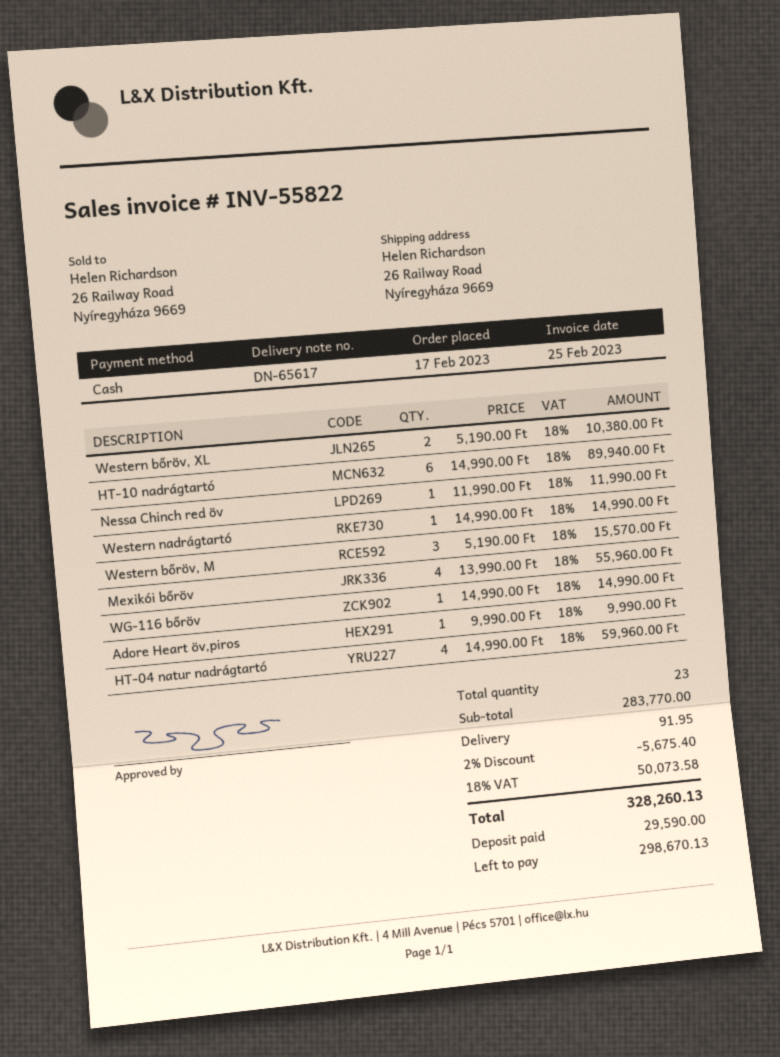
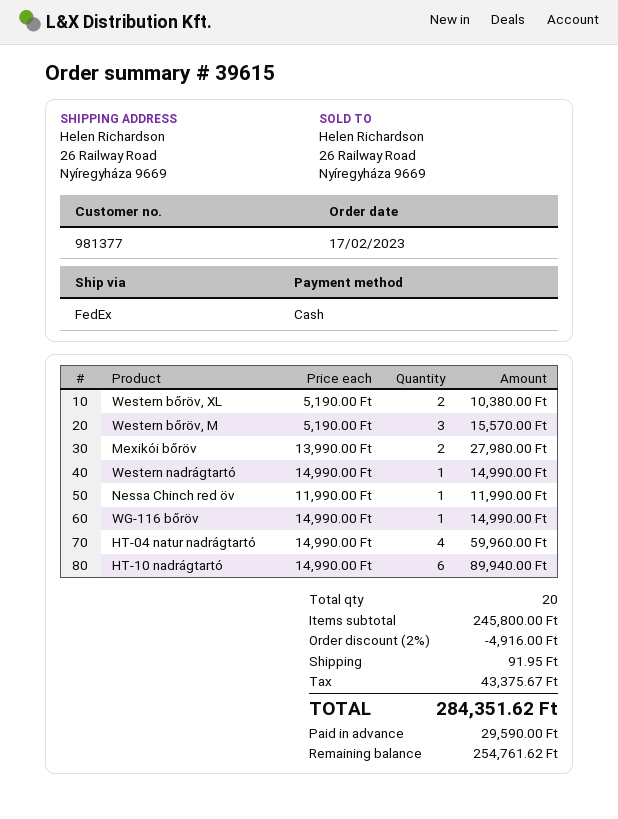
Mexikói bőröv: 4 x 13990.00 = 55960.00 -> 2 x 13990.00 = 27980.00
Adore Heart öv,piros: 1 x 9990.00 = 9990.00 -> none
total quantity: 23 -> 20
subtotal: 283770.00 -> 245800.00
discount: 2% = 5675.40 -> 2% = 4916.00
tax: 50073.58 -> 43375.67
total: 328260.13 -> 284351.62
balance: 298670.13 -> 254761.62

